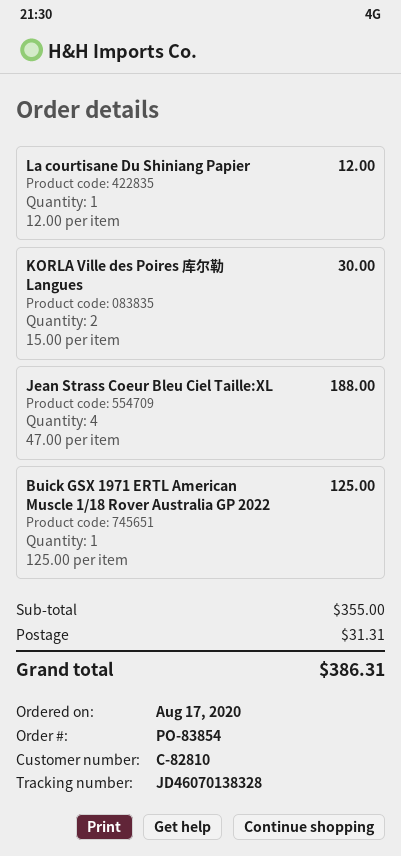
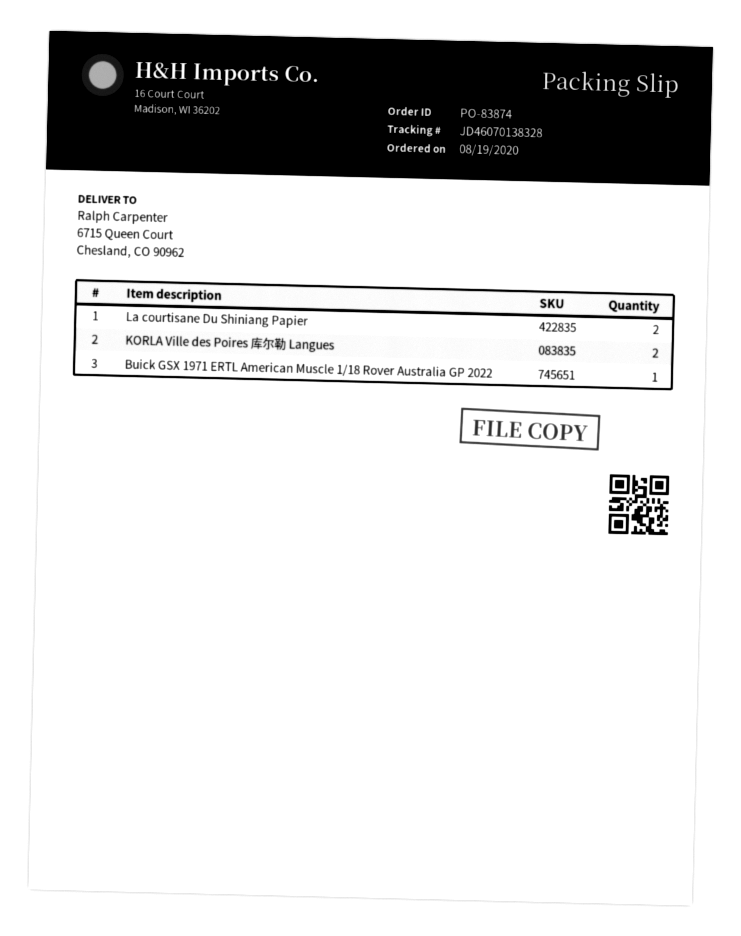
order number: PO-83854 -> PO-83874
order date: 2020-08-17 -> 2020-08-19
La courtisane Du Shiniang Papier: 1 -> 2
Jean Strass Coeur Bleu Ciel Taille:XL: 4 -> none

